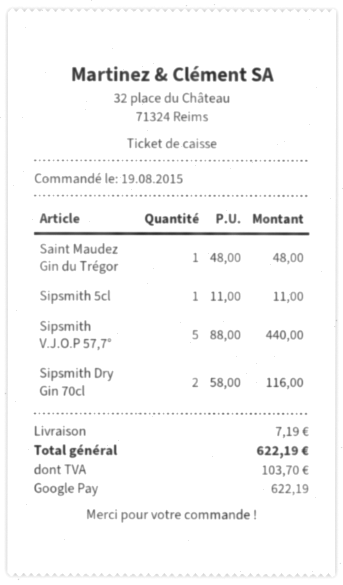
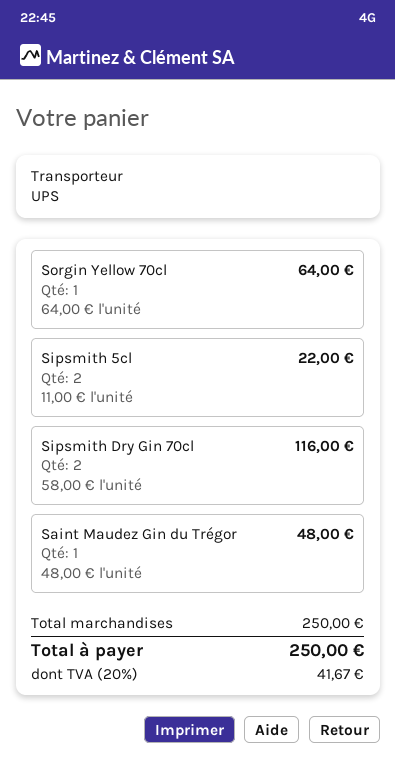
Sipsmith 5cl: 1 x 11.00 = 11.00 -> 2 x 11.00 = 22.00
Sipsmith V.J.O.P 57,7°: 5 x 88.00 = 440.00 -> none
Sorgin Yellow 70cl: none -> 1 x 64.00 = 64.00
shipping: 7.19 -> none
tax: 103.70 -> 41.67
total: 622.19 -> 250.00

